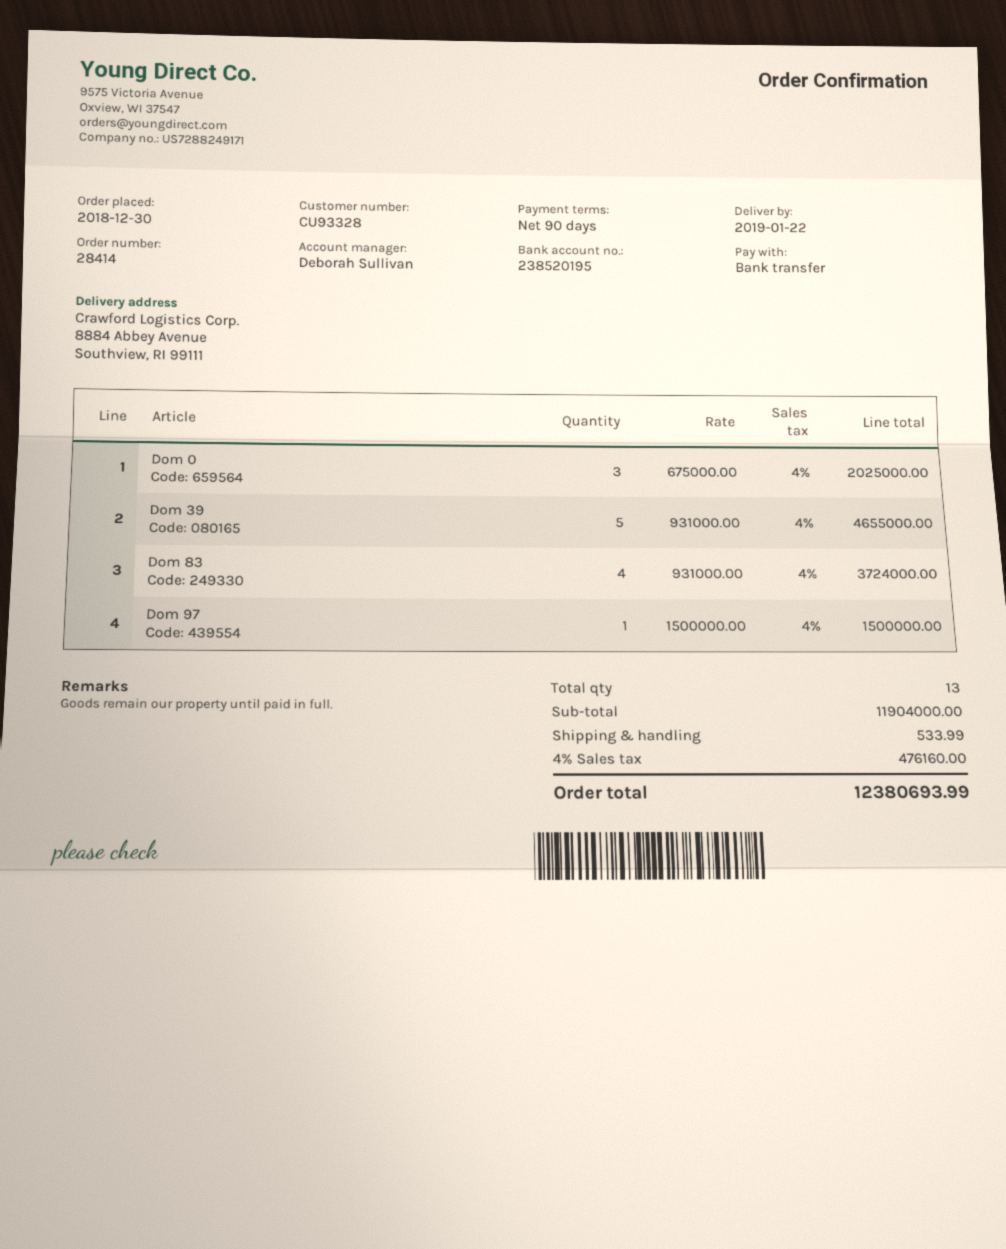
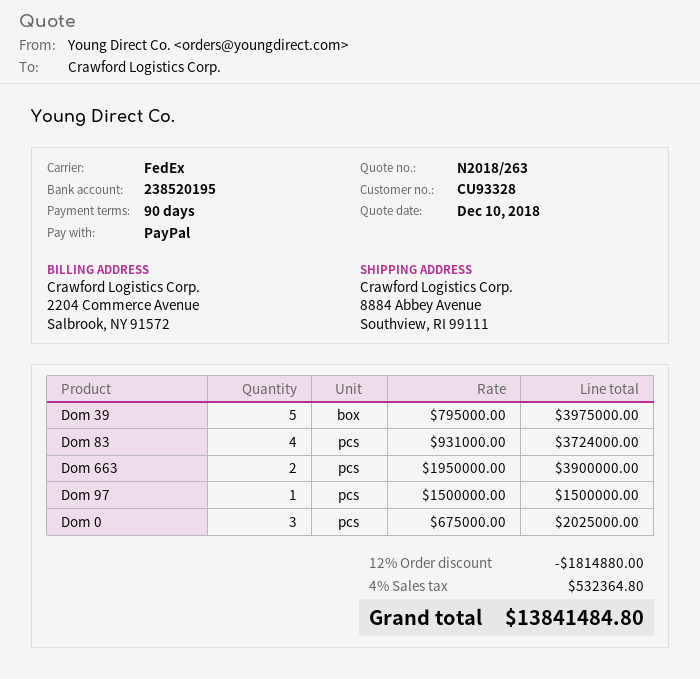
payment method: bank transfer -> PayPal
Dom 39: 5 x 931000.00 = 4655000.00 -> 5 x 795000.00 = 3975000.00
Dom 663: none -> 2 x 1950000.00 = 3900000.00
discount: none -> 12% = 1814880.00
shipping: 533.99 -> none
tax: 4% = 476160.00 -> 4% = 532364.80
total: 12380693.99 -> 13841484.80

